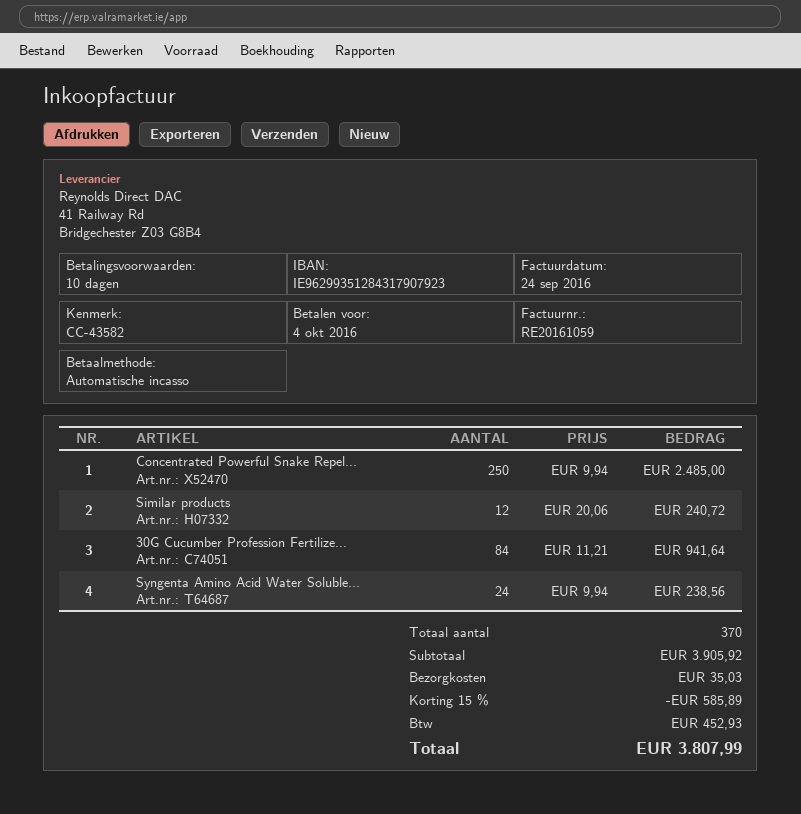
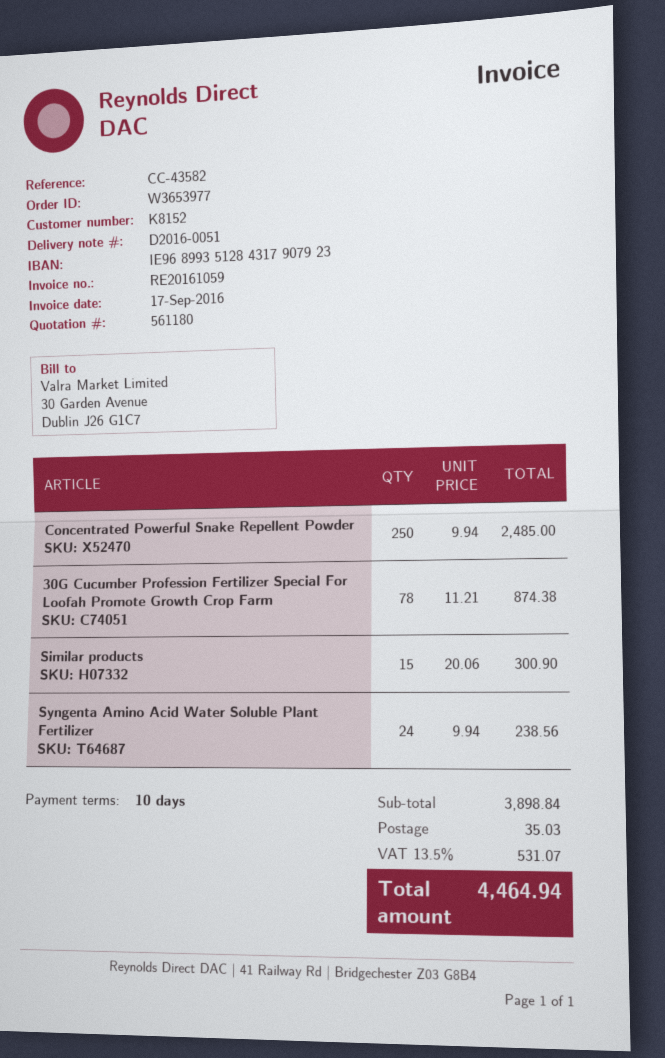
invoice date: 2016-09-24 -> 2016-09-17
bank account: IE96299351284317907923 -> IE96899351284317907923
Similar products: 12 x 20.06 = 240.72 -> 15 x 20.06 = 300.90
30G Cucumber Profession Fertilize...: 84 x 11.21 = 941.64 -> 78 x 11.21 = 874.38
subtotal: 3905.92 -> 3898.84
discount: 15% = 585.89 -> none
tax: 452.93 -> 531.07
total: 3807.99 -> 4464.94

